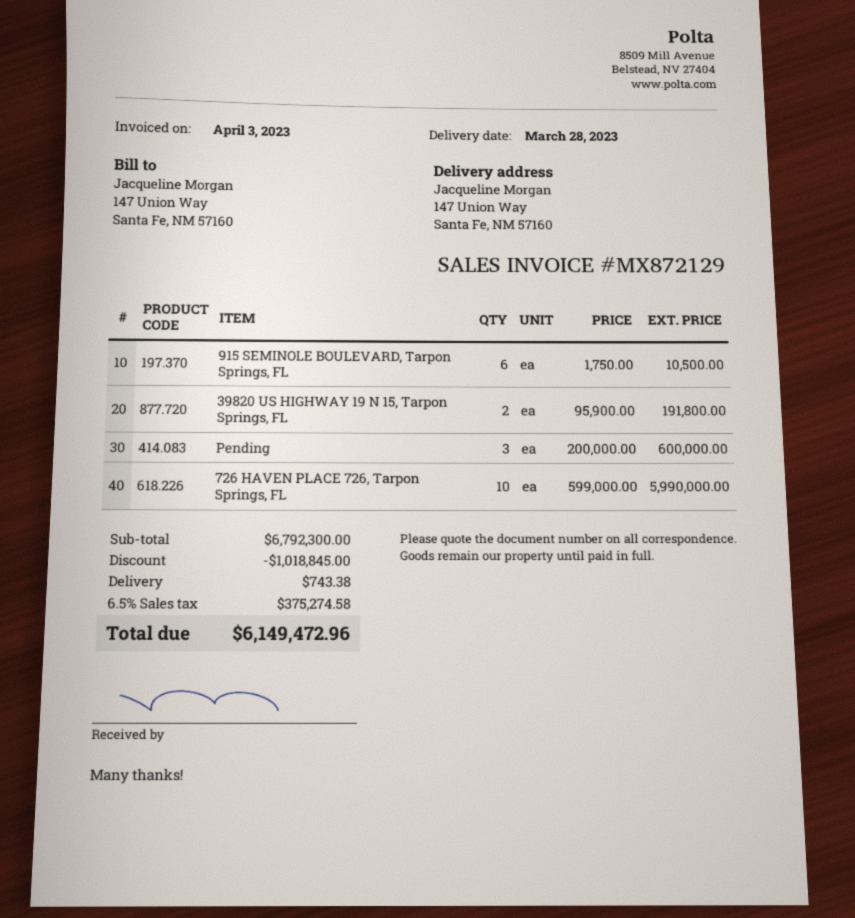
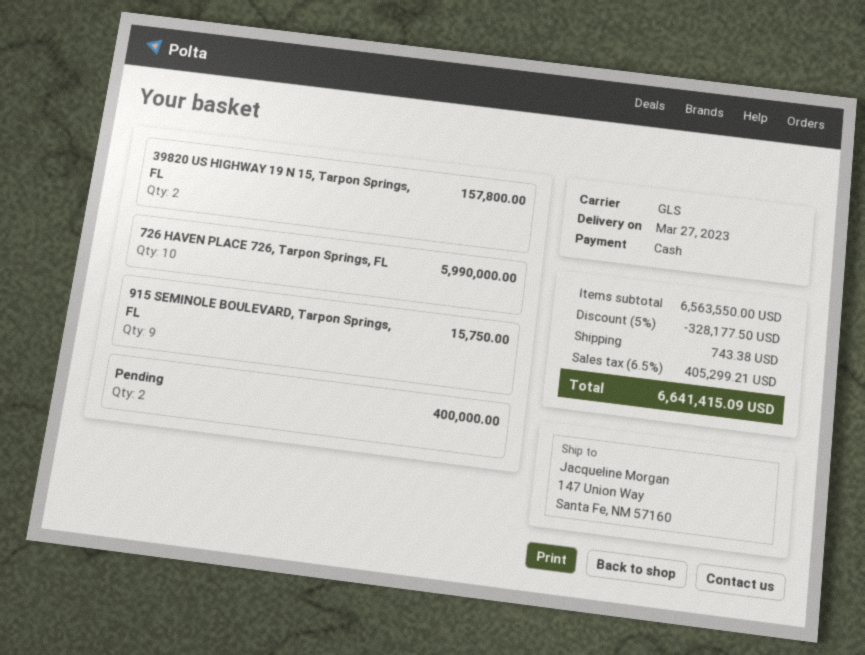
delivery date: 2023-03-28 -> 2023-03-27
915 SEMINOLE BOULEVARD, Tarpon Springs, FL: 6 for 10500.00 -> 9 for 15750.00
39820 US HIGHWAY 19 N 15, Tarpon Springs, FL: 2 for 191800.00 -> 2 for 157800.00
Pending: 3 for 600000.00 -> 2 for 400000.00
subtotal: 6792300.00 -> 6563550.00
discount: 1018845.00 -> 328177.50
tax: 6.5% = 375274.58 -> 6.5% = 405299.21
total: 6149472.96 -> 6641415.09

